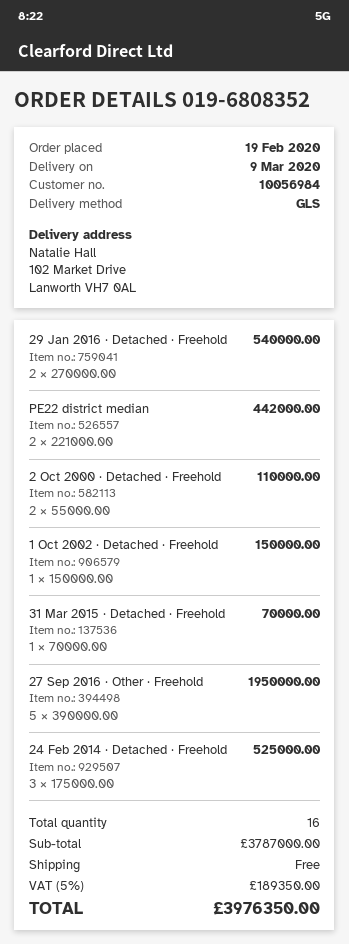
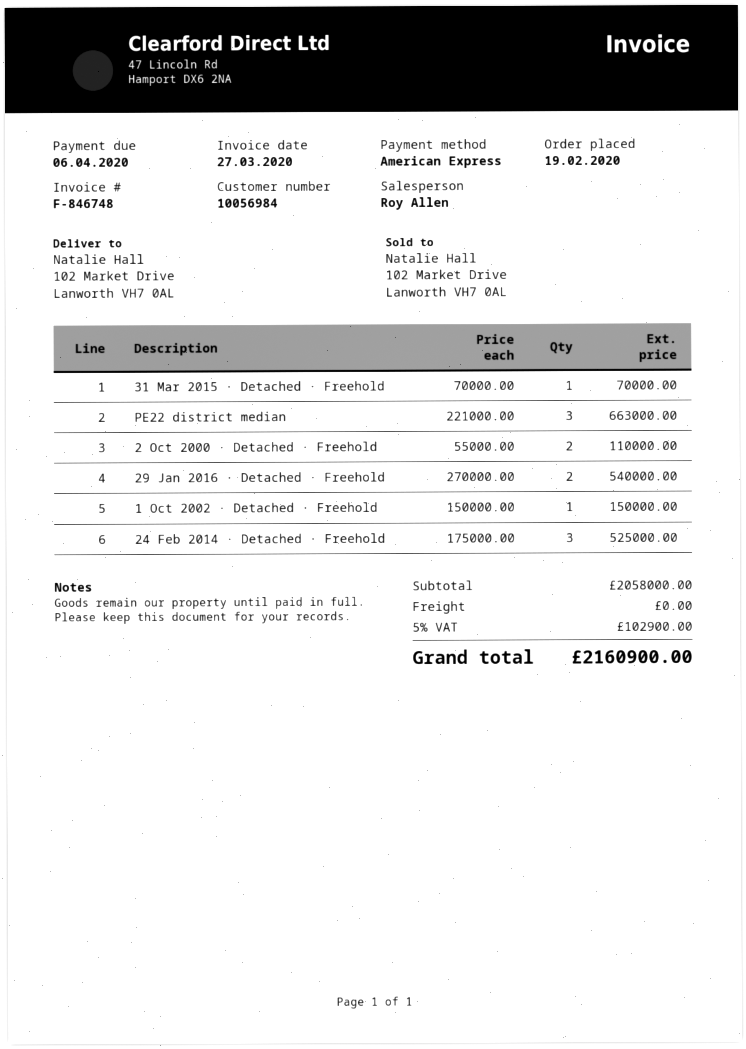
PE22 district median: 2 x 221000.00 = 442000.00 -> 3 x 221000.00 = 663000.00
27 Sep 2016 · Other · Freehold: 5 x 390000.00 = 1950000.00 -> none
subtotal: 3787000.00 -> 2058000.00
tax: 5% = 189350.00 -> 5% = 102900.00
total: 3976350.00 -> 2160900.00

